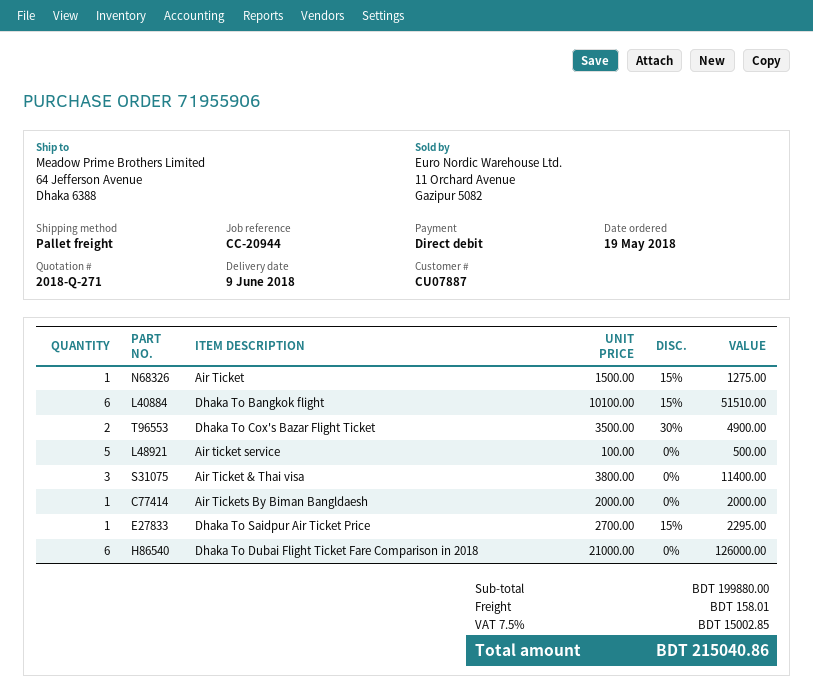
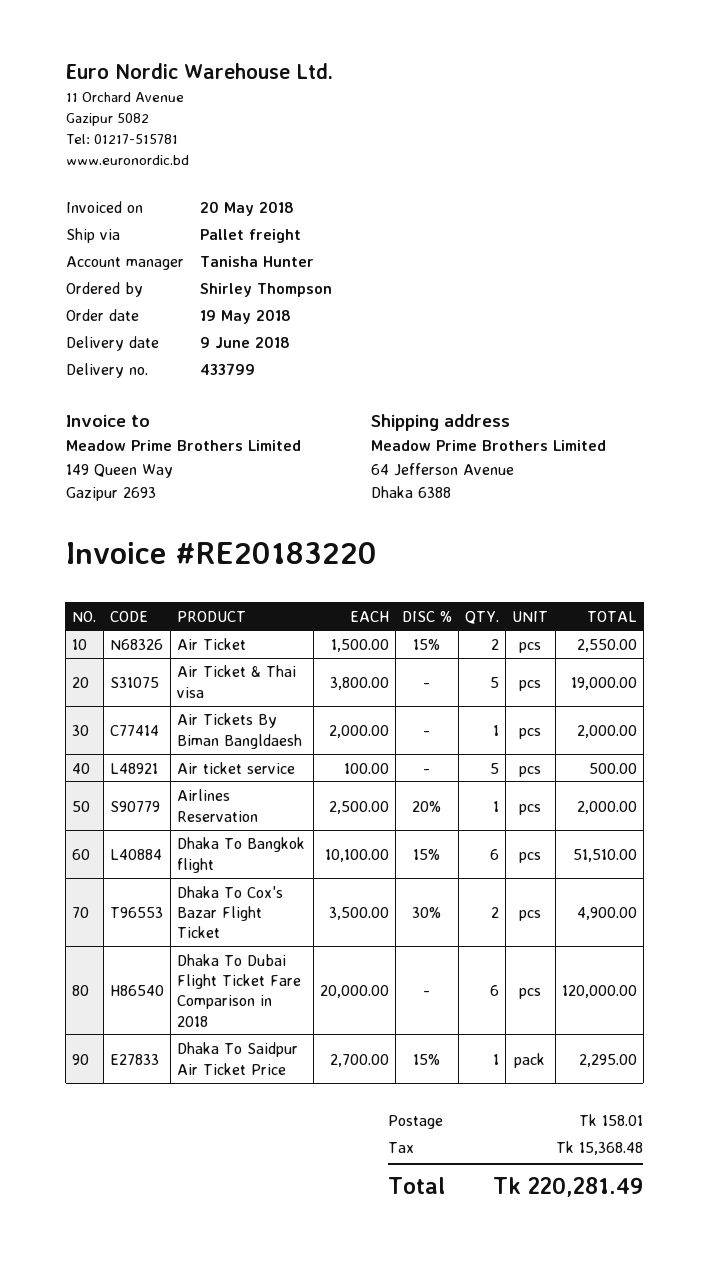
Air Ticket: 1 x 1500.00 - 15% = 1275.00 -> 2 x 1500.00 - 15% = 2550.00
Air Ticket & Thai visa: 3 x 3800.00 = 11400.00 -> 5 x 3800.00 = 19000.00
Dhaka To Dubai Flight Ticket Fare Comparison in 2018: 6 x 21000.00 = 126000.00 -> 6 x 20000.00 = 120000.00
Airlines Reservation: none -> 1 x 2500.00 - 20% = 2000.00
tax: 15002.85 -> 15368.48
total: 215040.86 -> 220281.49

